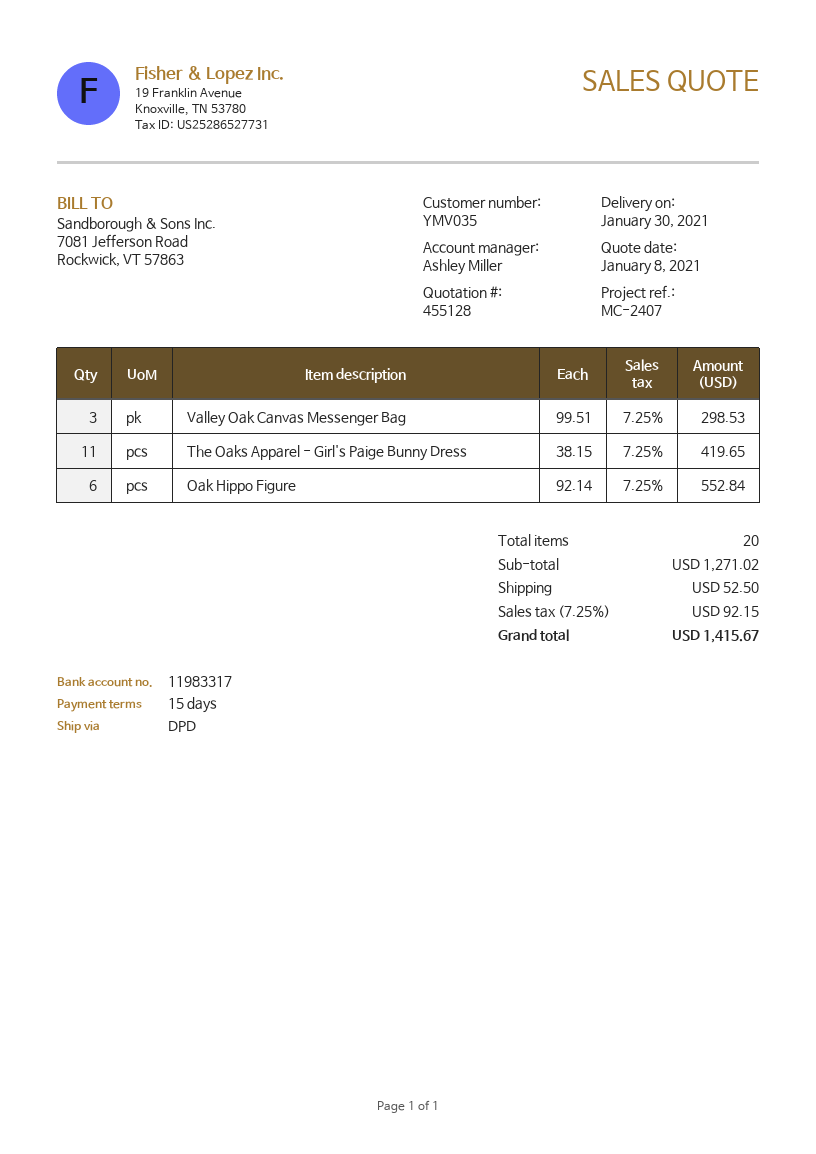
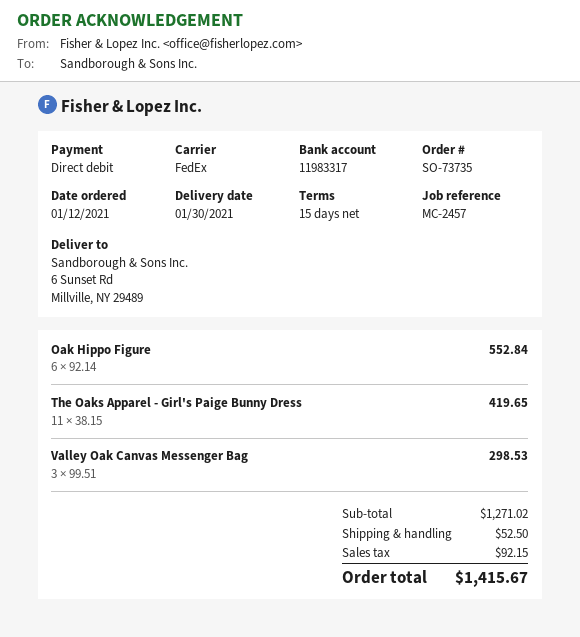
reference: MC-2407 -> MC-2457
shipping method: DPD -> FedEx

